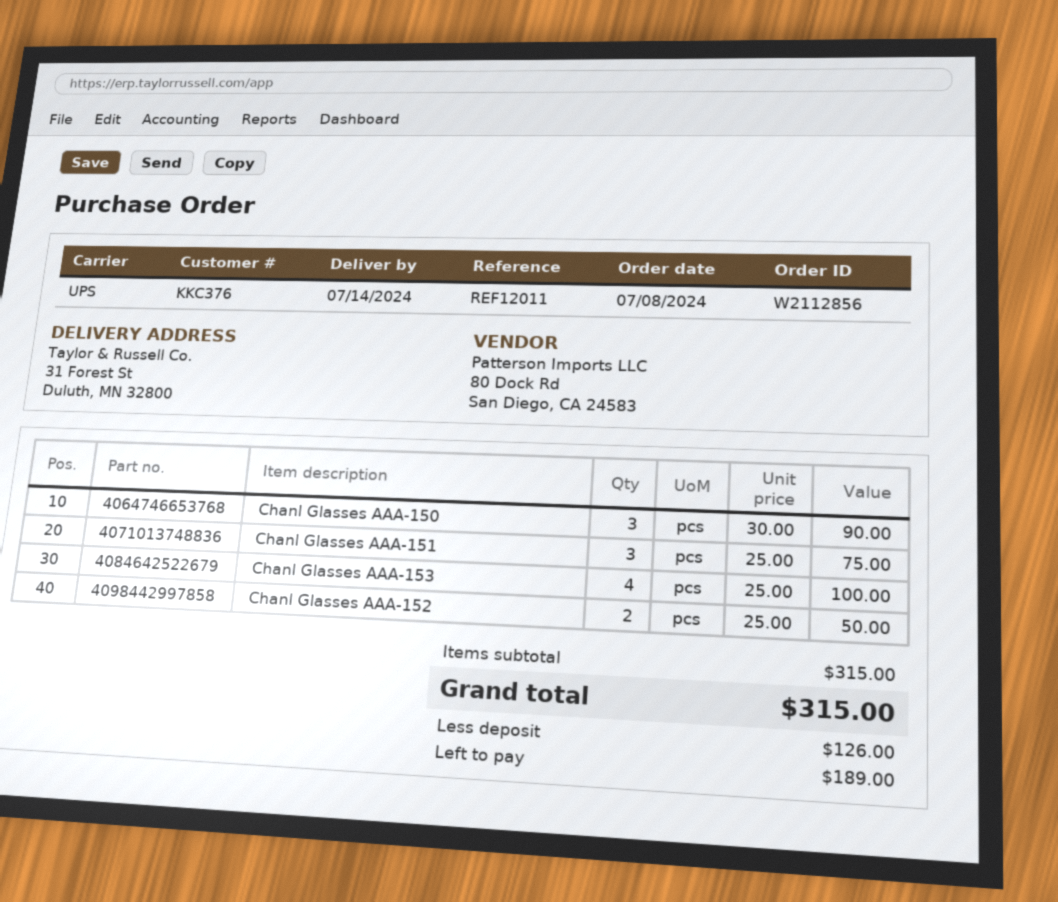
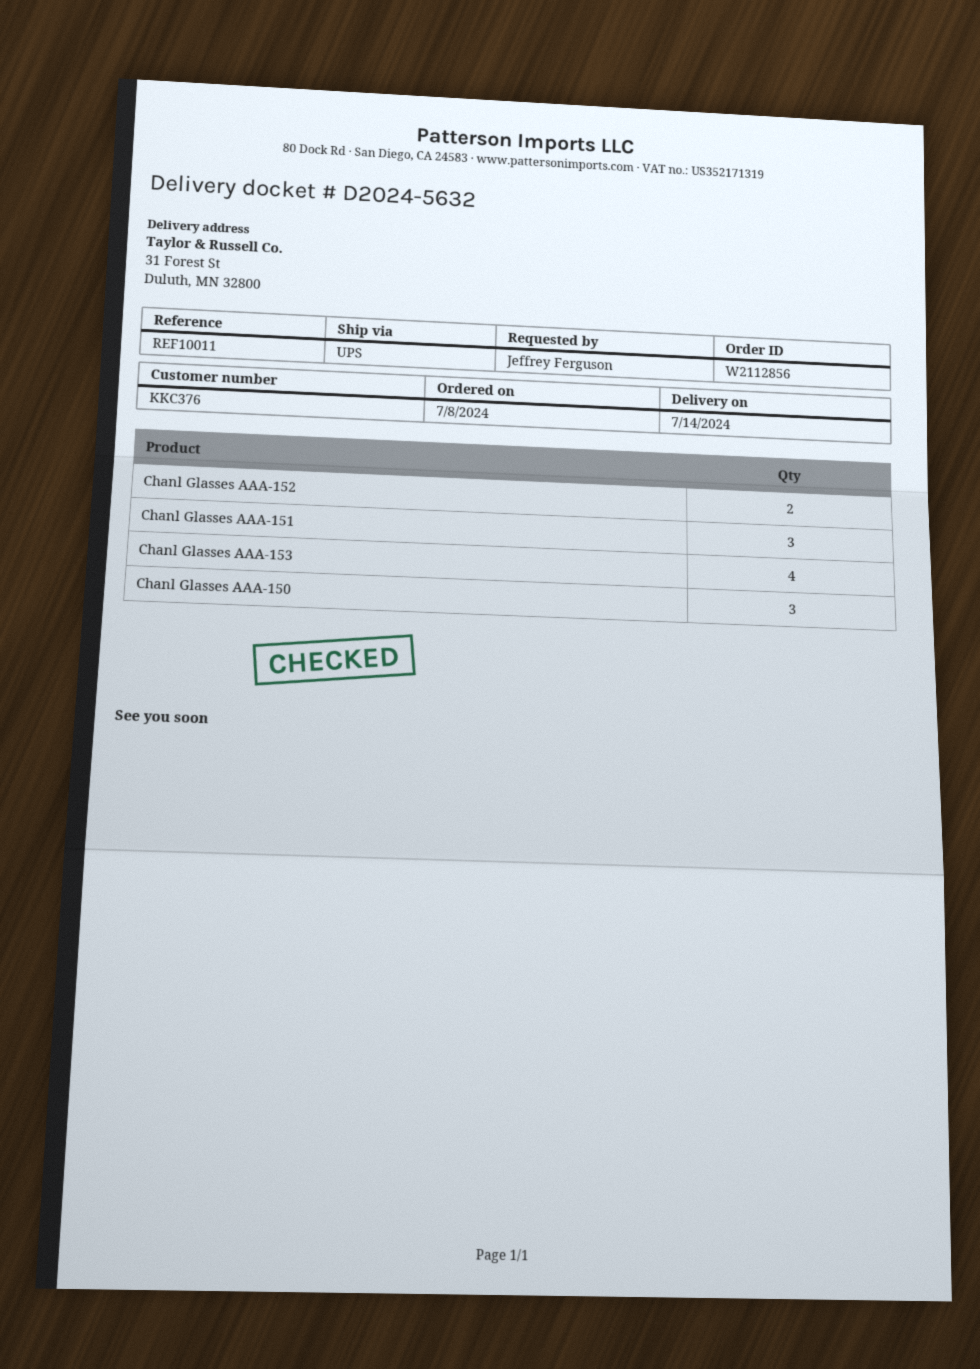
reference: REF12011 -> REF10011

